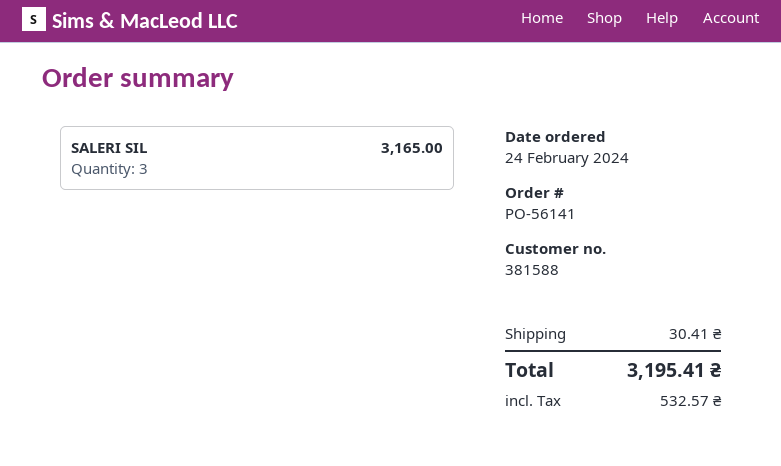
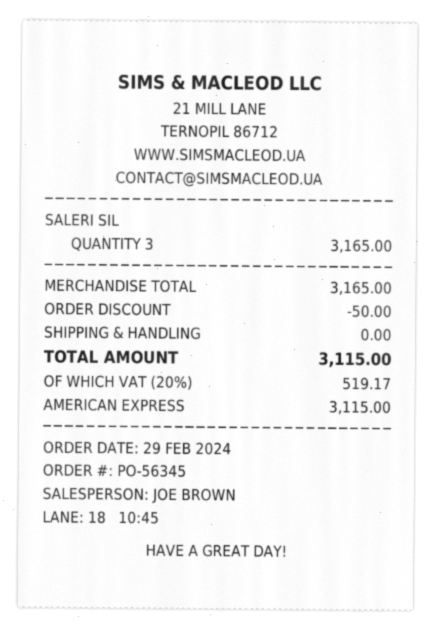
order number: PO-56141 -> PO-56345
order date: 2024-02-24 -> 2024-02-29
discount: none -> 50.00
shipping: 30.41 -> 0.00
tax: 532.57 -> 519.17
total: 3195.41 -> 3115.00

